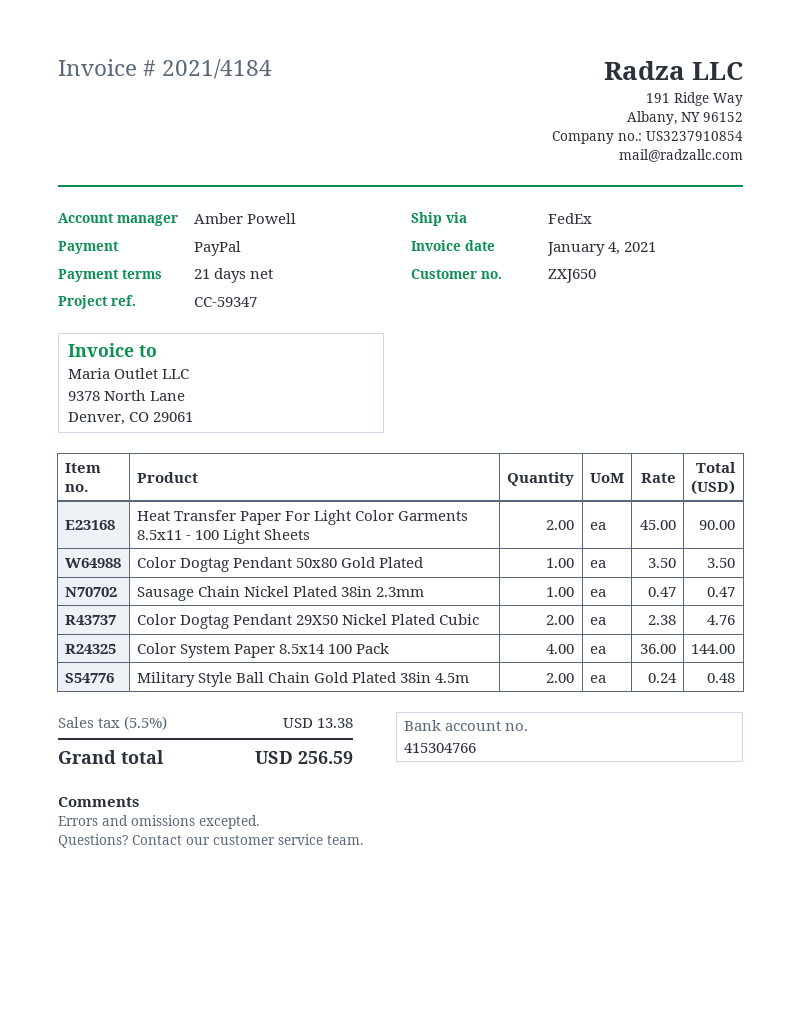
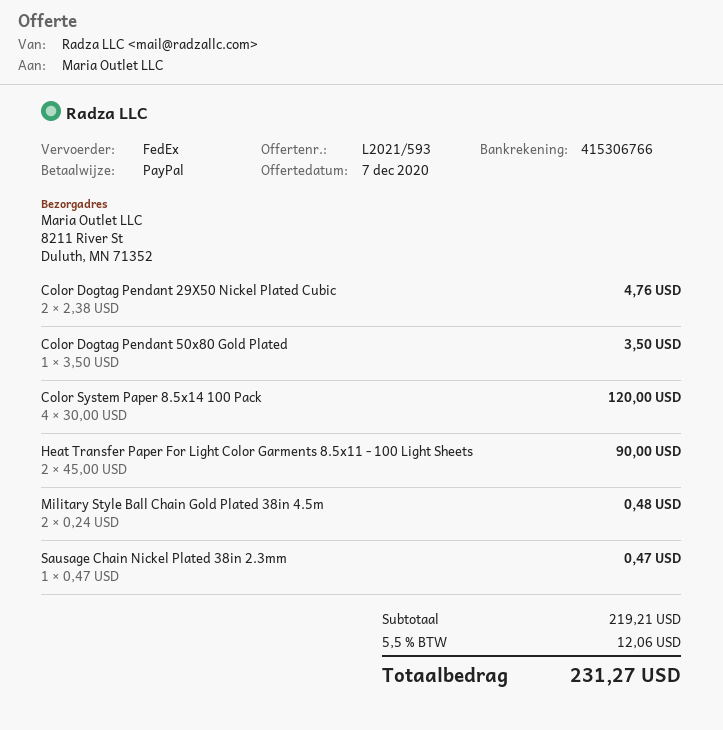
bank account: 415304766 -> 415306766
Color System Paper 8.5x14 100 Pack: 4 x 36.00 = 144.00 -> 4 x 30.00 = 120.00
tax: 5.5% = 13.38 -> 5.5% = 12.06
total: 256.59 -> 231.27

